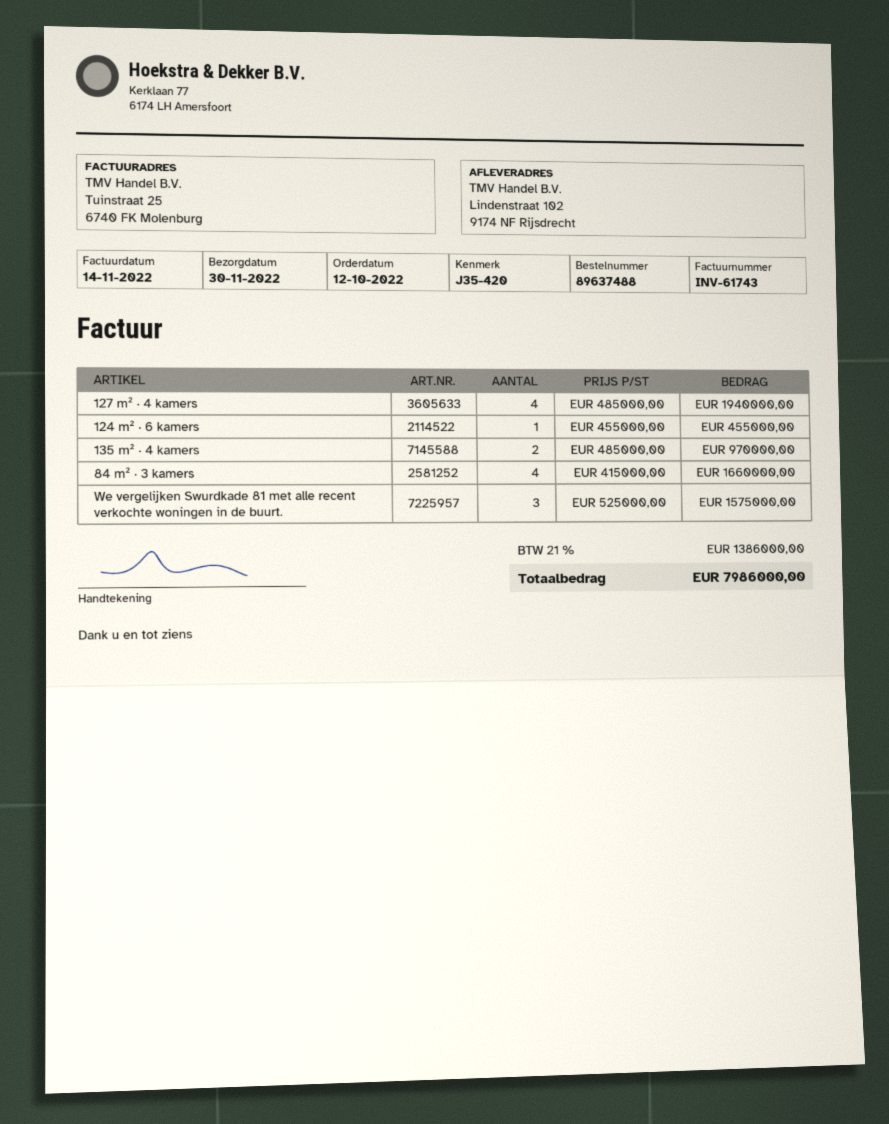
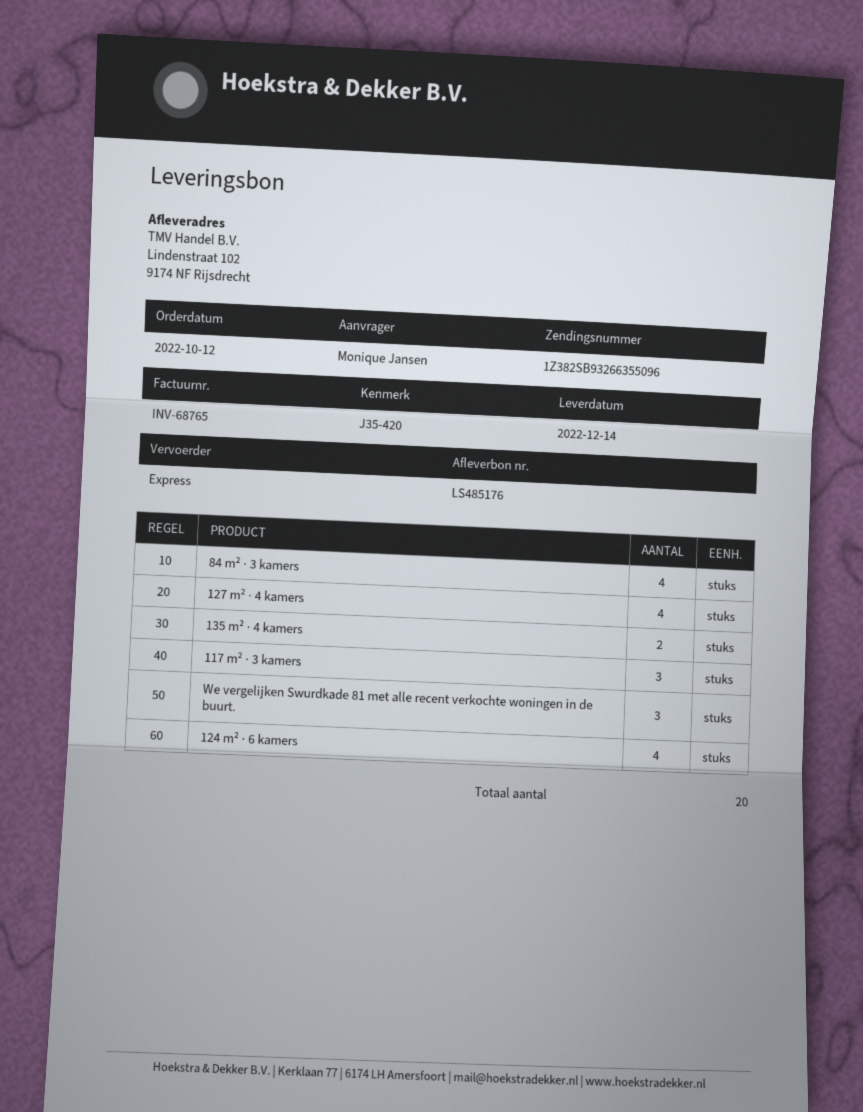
delivery date: 2022-11-30 -> 2022-12-14
invoice number: INV-61743 -> INV-68765
124 m² · 6 kamers: 1 -> 4
117 m² · 3 kamers: none -> 3

